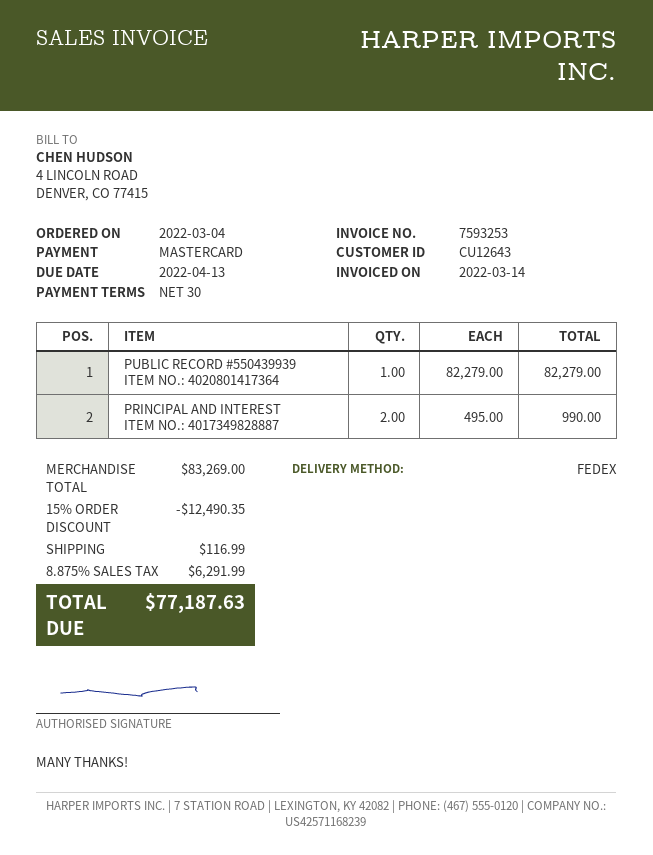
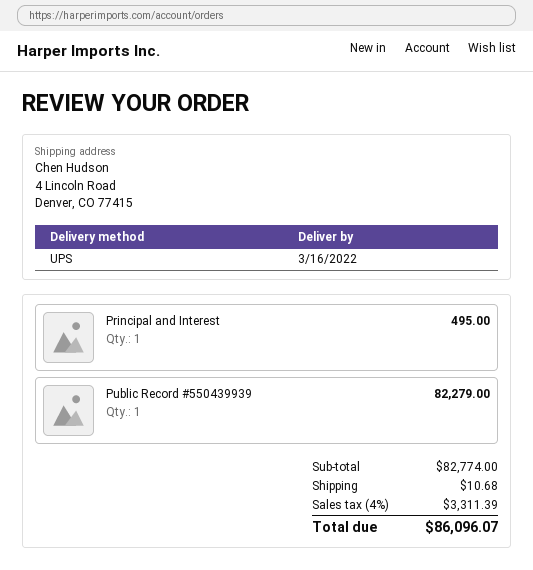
shipping method: FedEx -> UPS
PRINCIPAL AND INTEREST: 2 for 990.00 -> 1 for 495.00
subtotal: 83269.00 -> 82774.00
discount: 15% = 12490.35 -> none
shipping: 116.99 -> 10.68
tax: 8.875% = 6291.99 -> 4% = 3311.39
total: 77187.63 -> 86096.07

